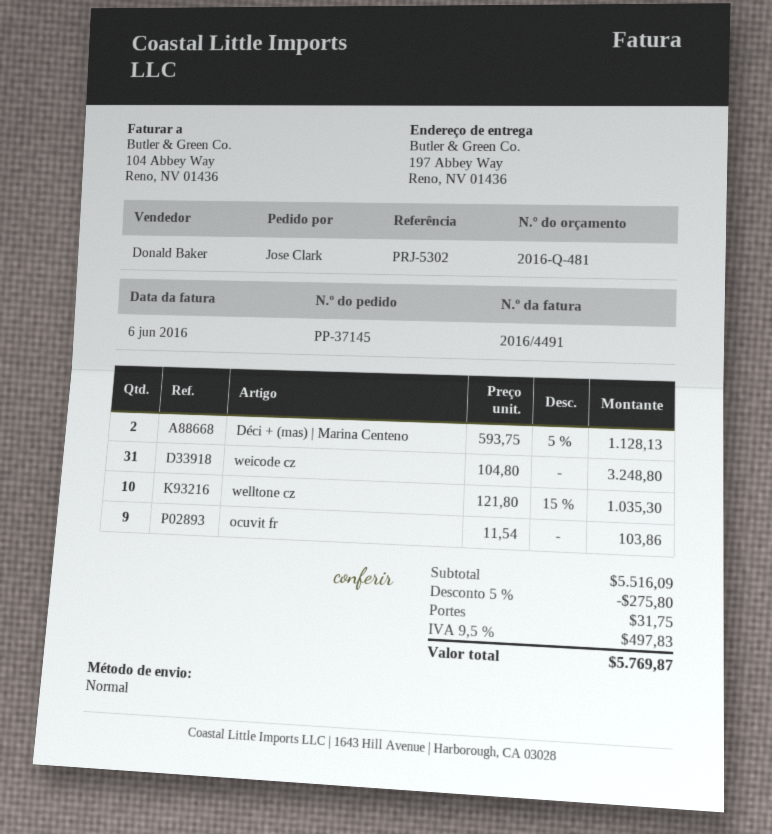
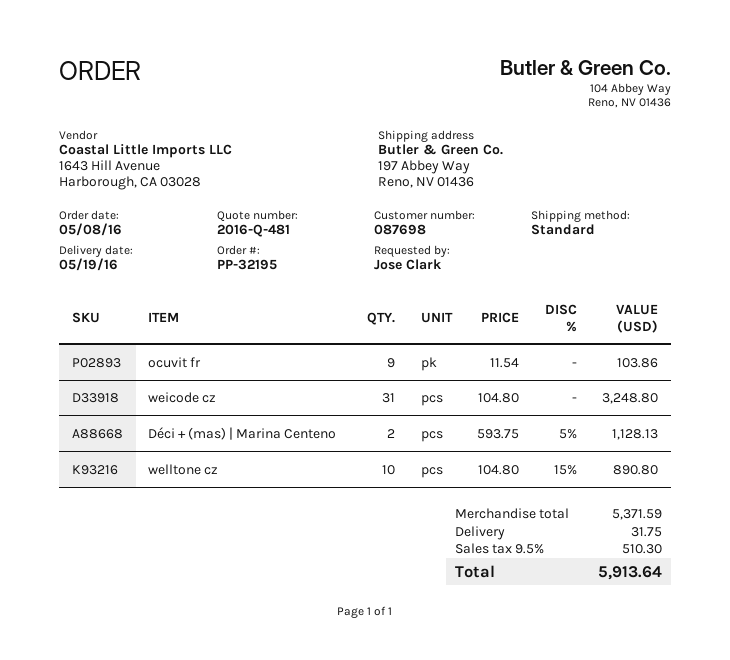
order number: PP-37145 -> PP-32195
welltone cz: 10 x 121.80 - 15% = 1035.30 -> 10 x 104.80 - 15% = 890.80
subtotal: 5516.09 -> 5371.59
discount: 5% = 275.80 -> none
tax: 9.5% = 497.83 -> 9.5% = 510.30
total: 5769.87 -> 5913.64

